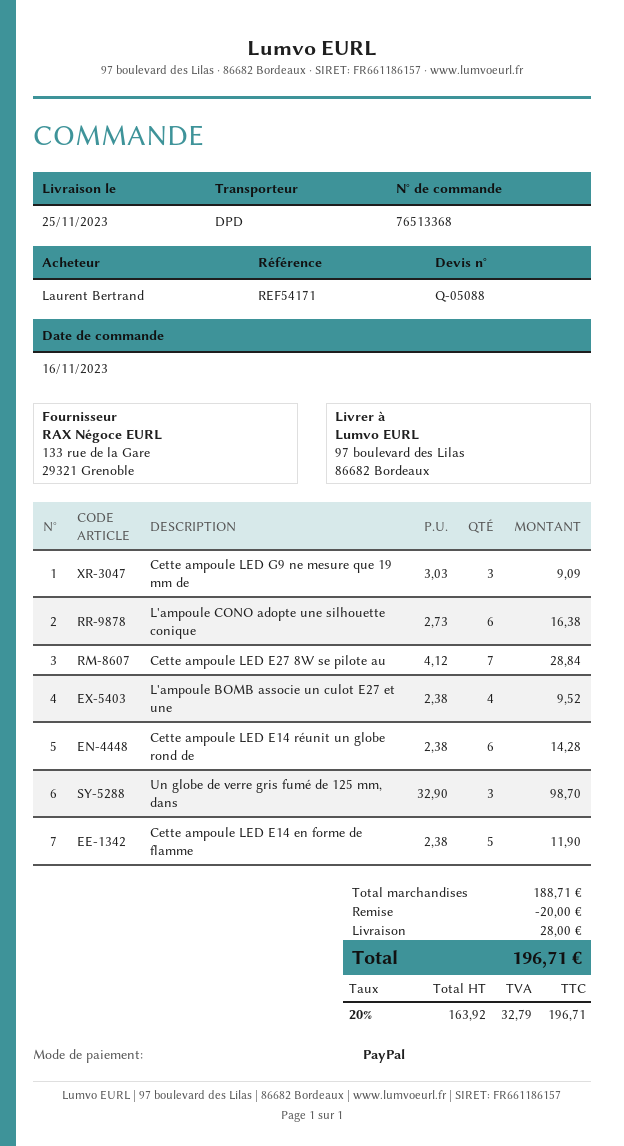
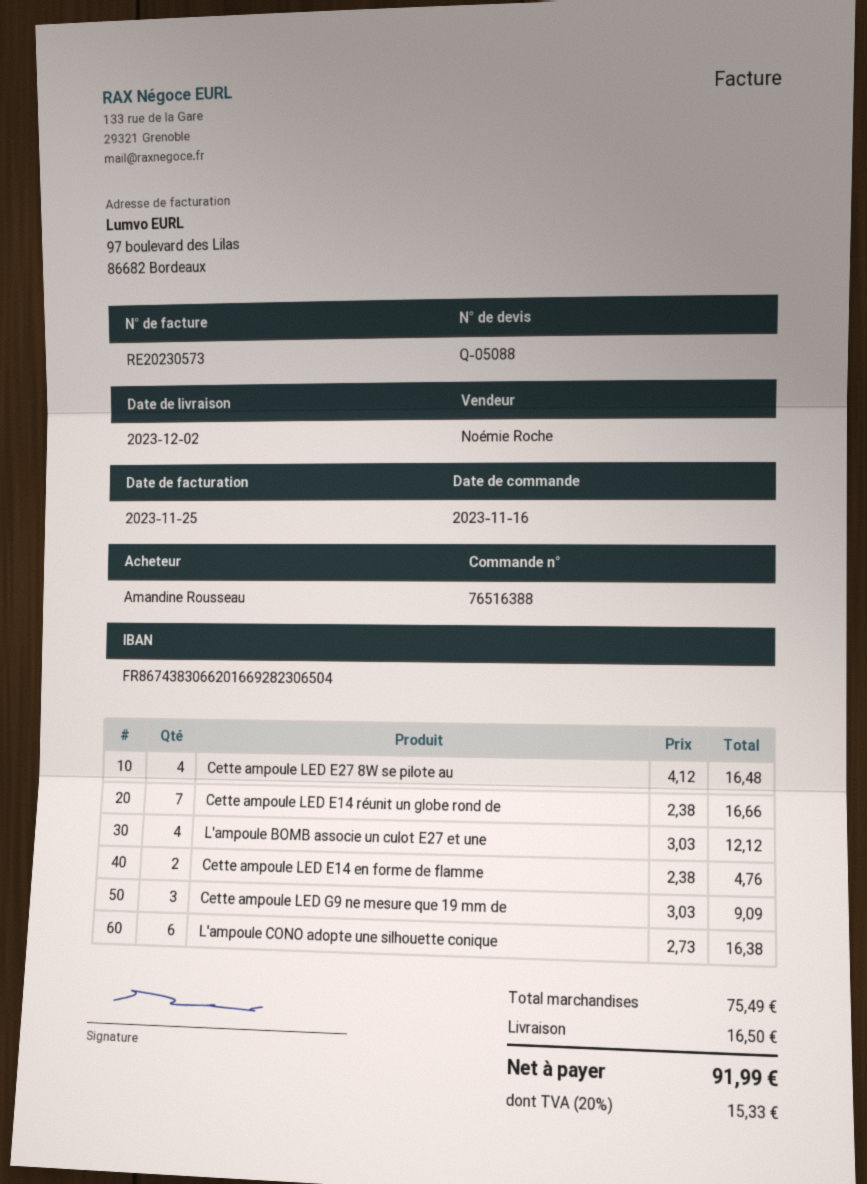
order number: 76513368 -> 76516388
delivery date: 2023-11-25 -> 2023-12-02
ordered by: Laurent Bertrand -> Amandine Rousseau
Cette ampoule LED E27 8W se pilote au: 7 x 4.12 = 28.84 -> 4 x 4.12 = 16.48
L'ampoule BOMB associe un culot E27 et une: 4 x 2.38 = 9.52 -> 4 x 3.03 = 12.12
Cette ampoule LED E14 réunit un globe rond de: 6 x 2.38 = 14.28 -> 7 x 2.38 = 16.66
Un globe de verre gris fumé de 125 mm, dans: 3 x 32.90 = 98.70 -> none
Cette ampoule LED E14 en forme de flamme: 5 x 2.38 = 11.90 -> 2 x 2.38 = 4.76
subtotal: 188.71 -> 75.49
discount: 20.00 -> none
shipping: 28.00 -> 16.50
tax: 20% = 32.79 -> 20% = 15.33
total: 196.71 -> 91.99

